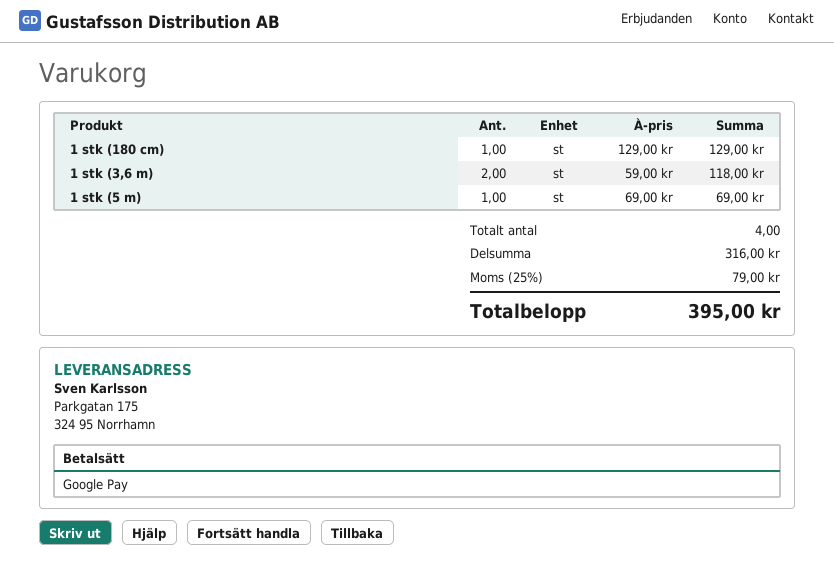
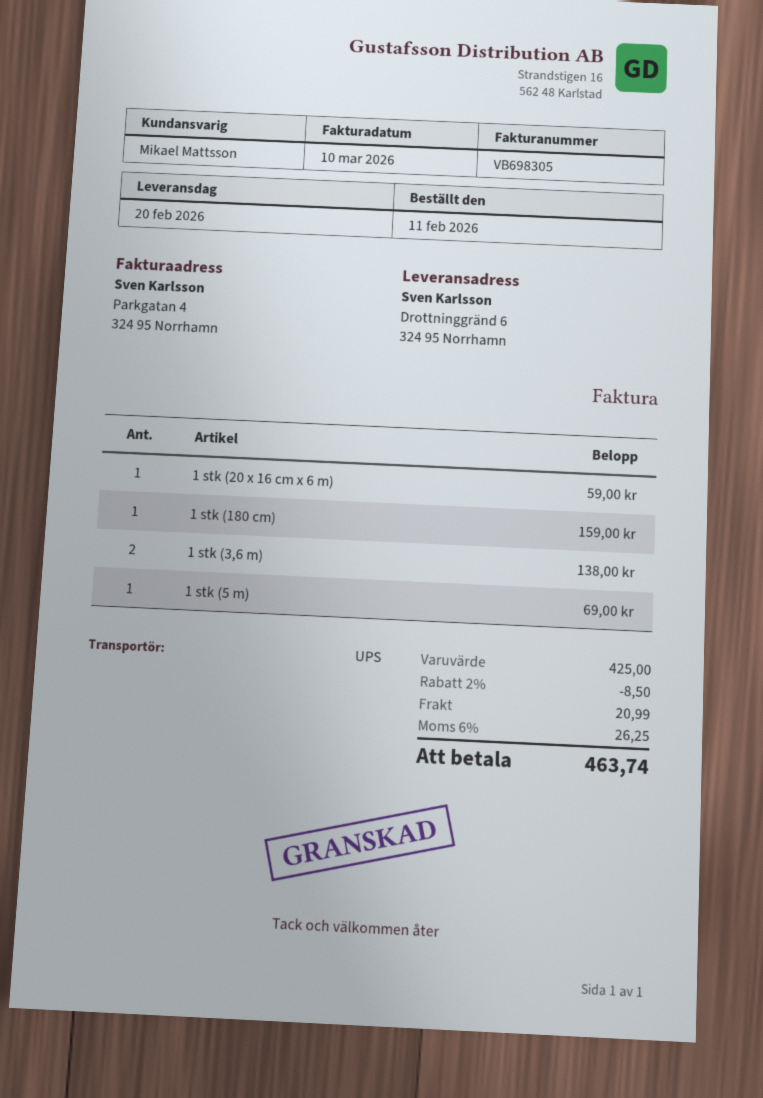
ship to: Parkgatan 175, 324 95 Norrhamn -> Drottninggränd 6, 324 95 Norrhamn
1 stk (180 cm): 1 for 129.00 -> 1 for 159.00
1 stk (3,6 m): 2 for 118.00 -> 2 for 138.00
1 stk (20 x 16 cm x 6 m): none -> 1 for 59.00
subtotal: 316.00 -> 425.00
discount: none -> 2% = 8.50
shipping: none -> 20.99
tax: 25% = 79.00 -> 6% = 26.25
total: 395.00 -> 463.74

